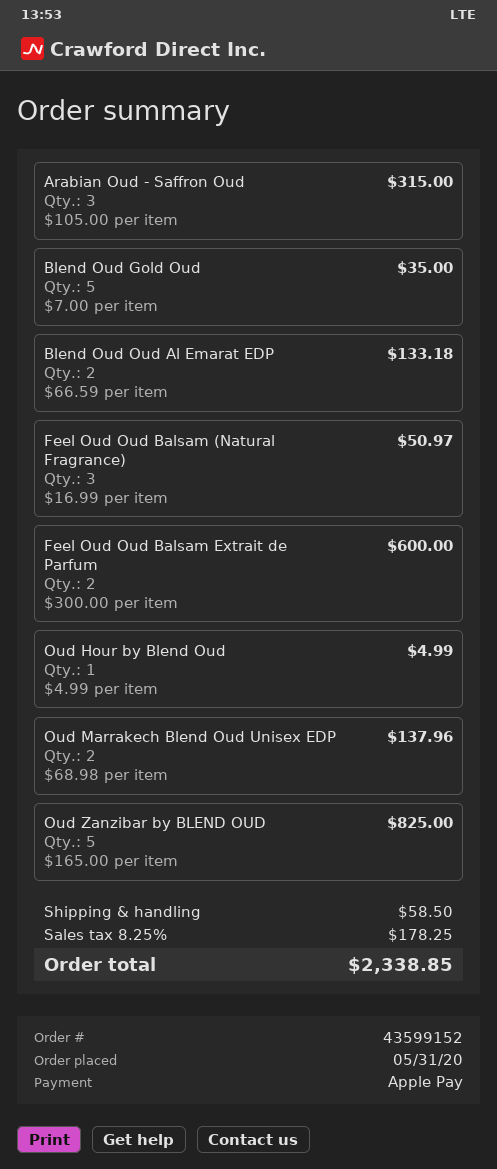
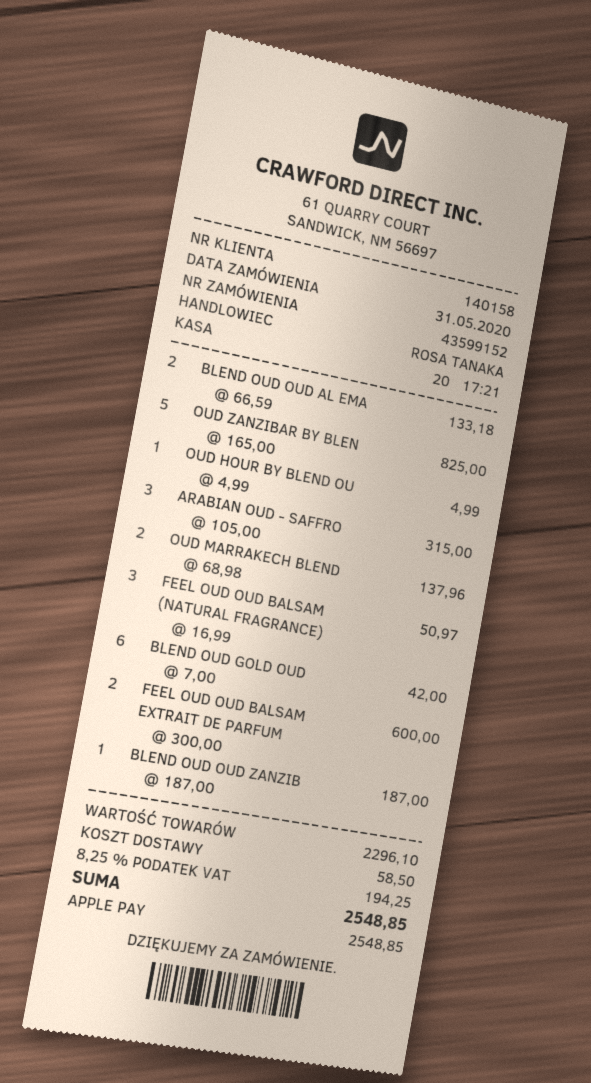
Blend Oud Gold Oud: 5 x 7.00 = 35.00 -> 6 x 7.00 = 42.00
BLEND OUD OUD ZANZIB: none -> 1 x 187.00 = 187.00
tax: 8.25% = 178.25 -> 8.25% = 194.25
total: 2338.85 -> 2548.85

